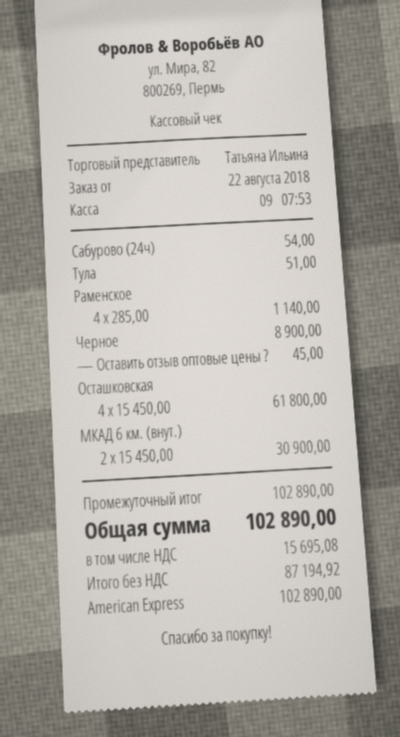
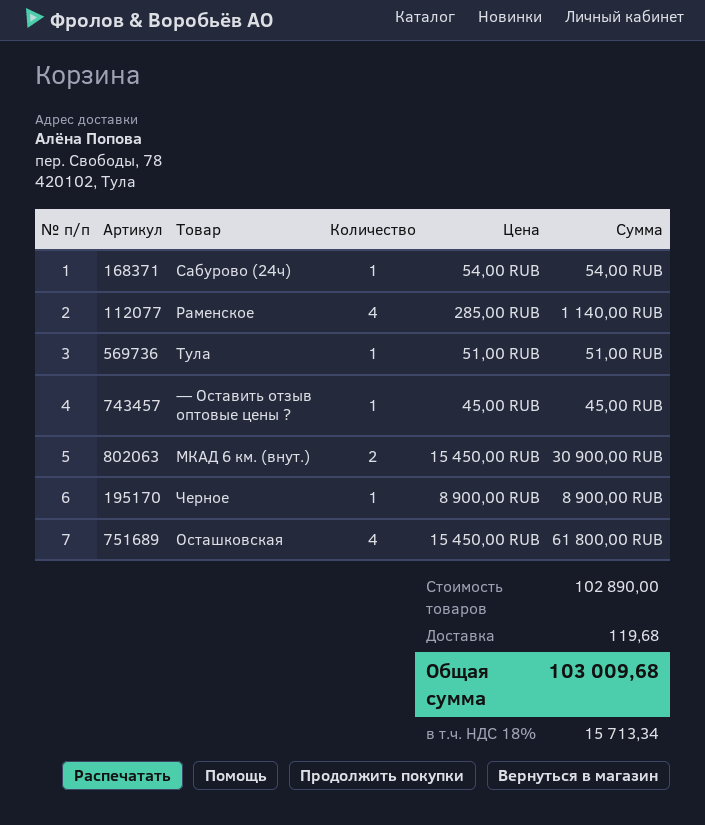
shipping: none -> 119.68
tax: 15695.08 -> 15713.34
total: 102890.00 -> 103009.68

